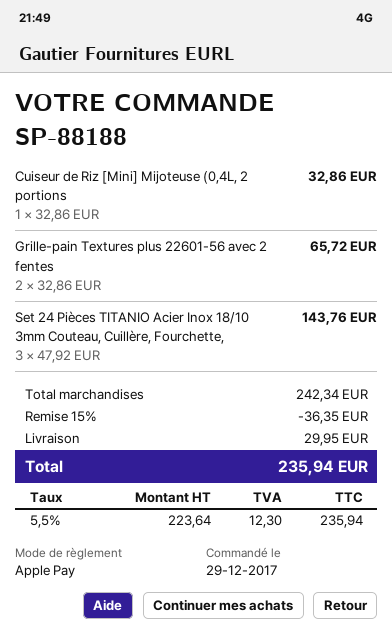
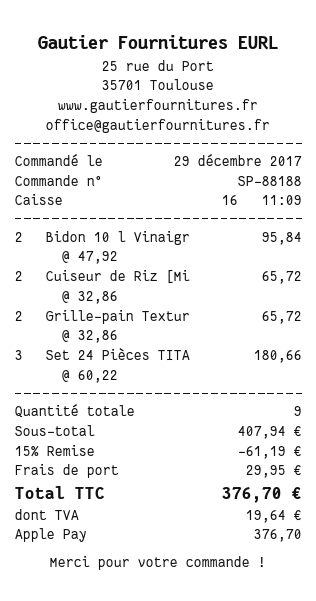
Cuiseur de Riz [Mini] Mijoteuse (0,4L, 2 portions: 1 x 32.86 = 32.86 -> 2 x 32.86 = 65.72
Set 24 Pièces TITANIO Acier Inox 18/10 3mm Couteau, Cuillère, Fourchette,: 3 x 47.92 = 143.76 -> 3 x 60.22 = 180.66
Bidon 10 l Vinaigr: none -> 2 x 47.92 = 95.84
subtotal: 242.34 -> 407.94
discount: 15% = 36.35 -> 15% = 61.19
tax: 12.30 -> 19.64
total: 235.94 -> 376.70

